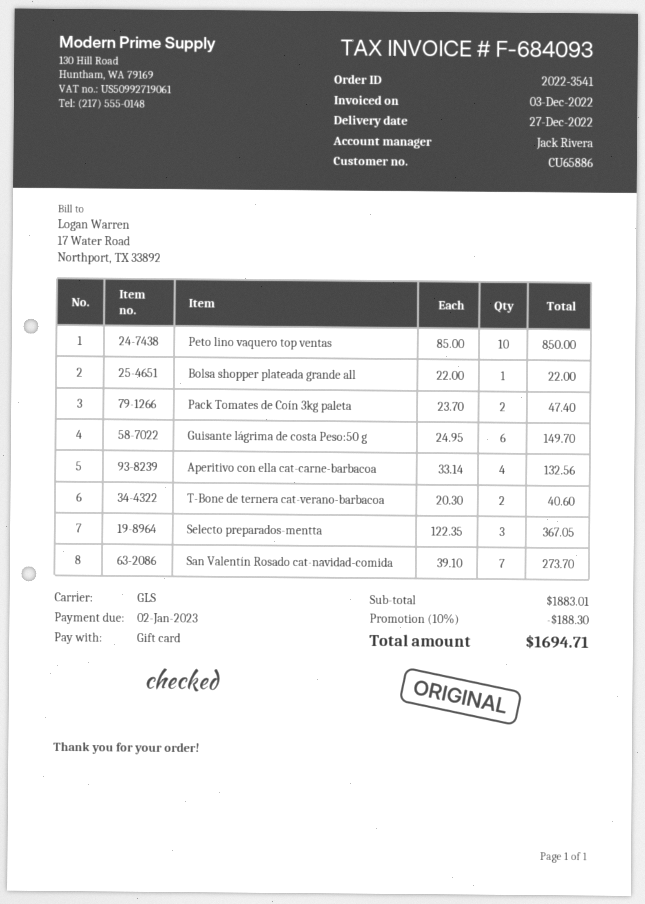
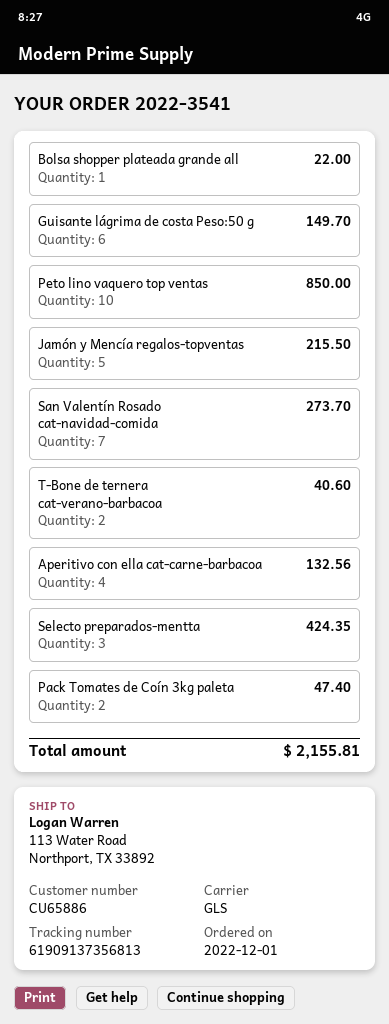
Selecto preparados-mentta: 3 for 367.05 -> 3 for 424.35
Jamón y Mencía regalos-topventas: none -> 5 for 215.50
discount: 10% = 188.30 -> none
total: 1694.71 -> 2155.81

